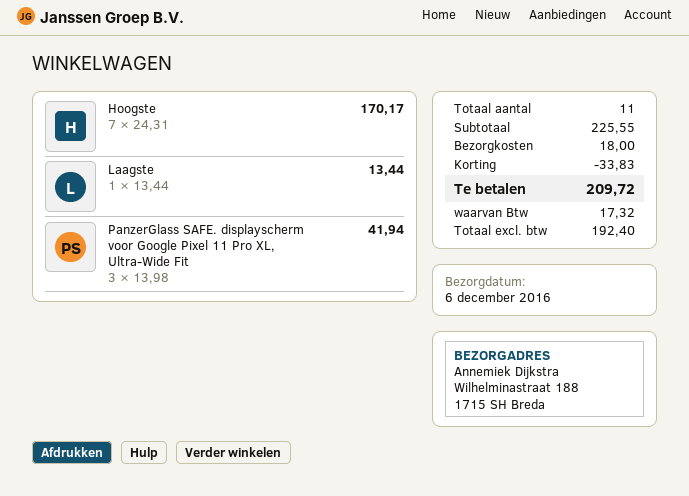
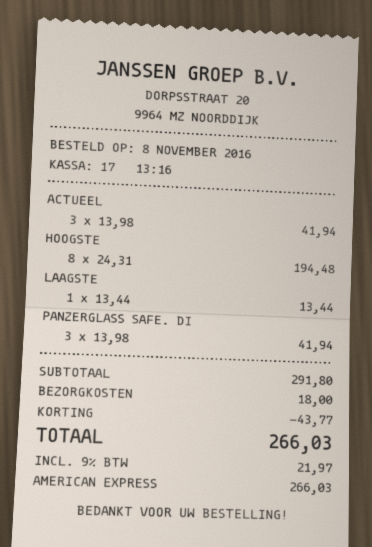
Hoogste: 7 x 24.31 = 170.17 -> 8 x 24.31 = 194.48
ACTUEEL: none -> 3 x 13.98 = 41.94
subtotal: 225.55 -> 291.80
discount: 33.83 -> 43.77
tax: 17.32 -> 21.97
total: 209.72 -> 266.03

